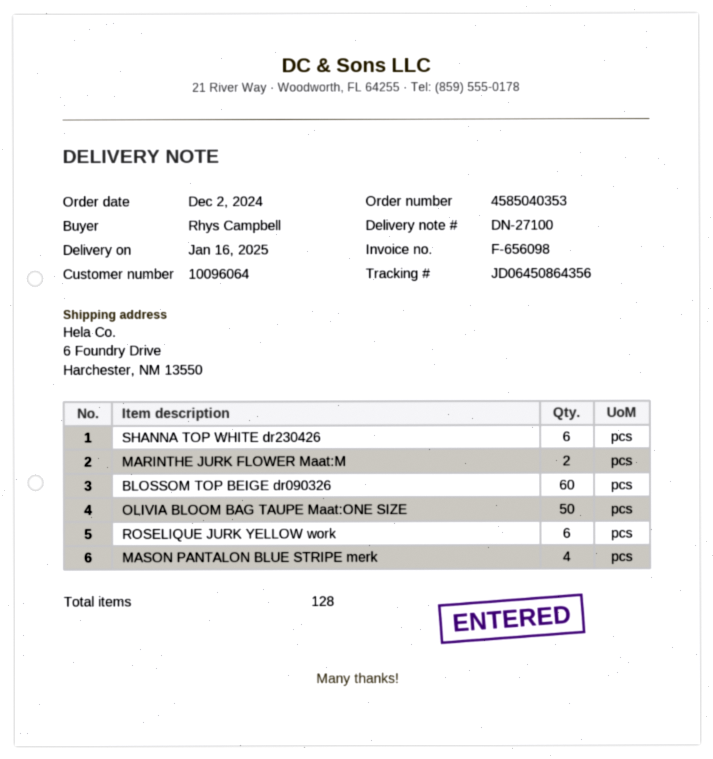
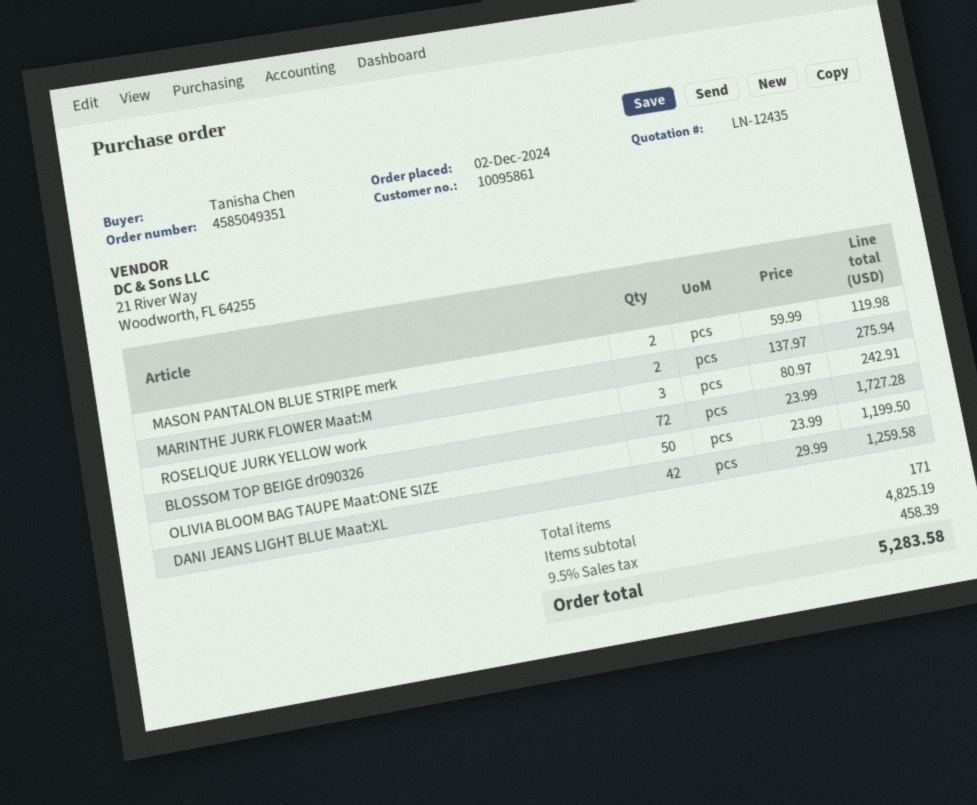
order number: 4585040353 -> 4585049351
customer number: 10096064 -> 10095861
ordered by: Rhys Campbell -> Tanisha Chen
SHANNA TOP WHITE dr230426: 6 -> none
BLOSSOM TOP BEIGE dr090326: 60 -> 72
ROSELIQUE JURK YELLOW work: 6 -> 3
MASON PANTALON BLUE STRIPE merk: 4 -> 2
DANI JEANS LIGHT BLUE Maat:XL: none -> 42
total quantity: 128 -> 171

